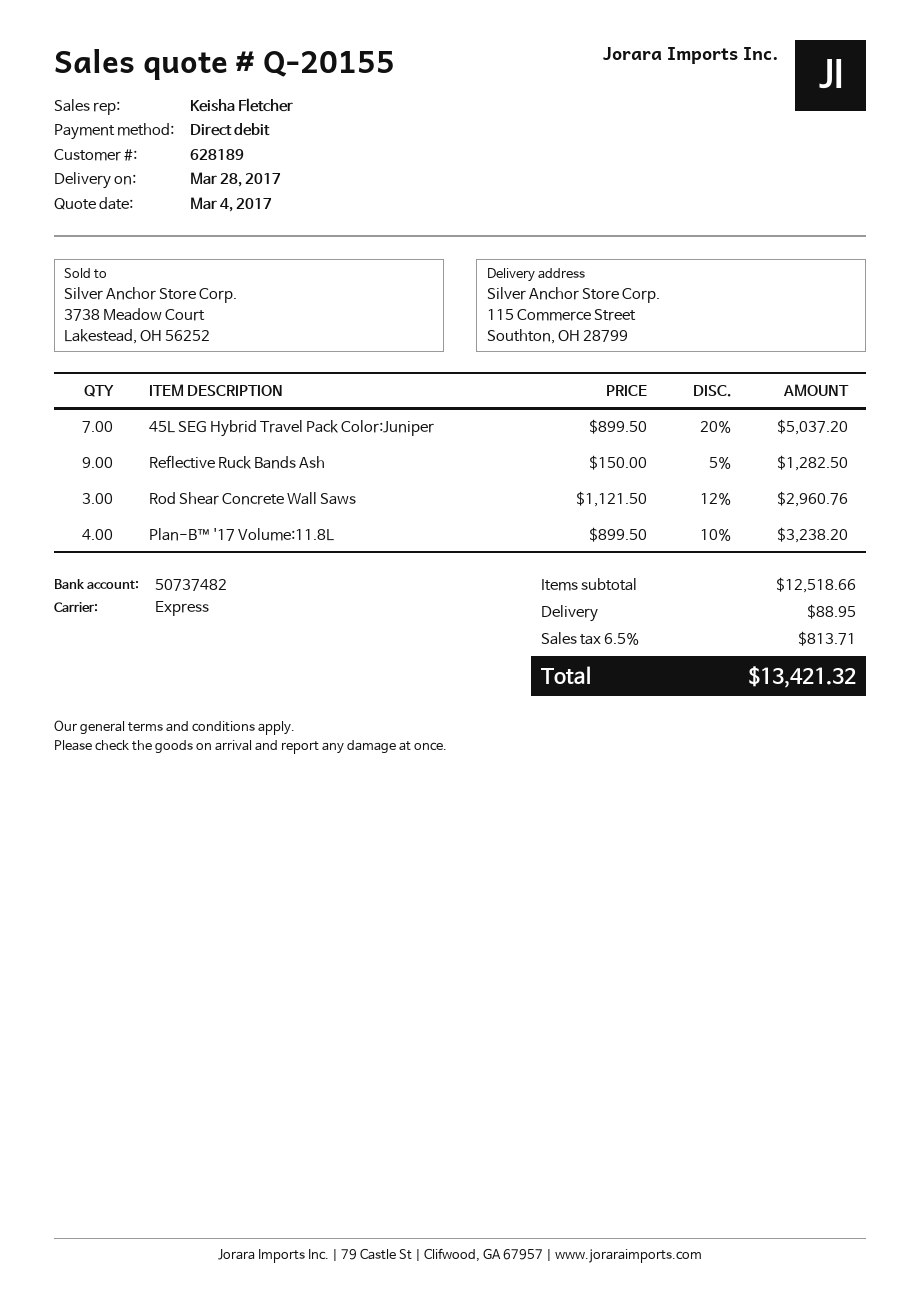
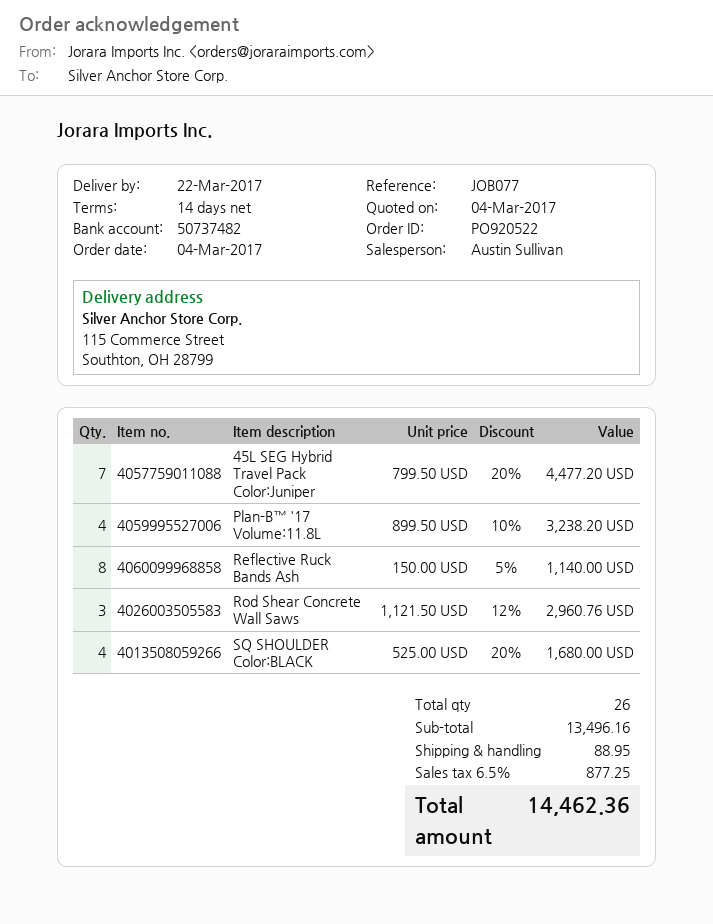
delivery date: 2017-03-28 -> 2017-03-22
sales rep: Keisha Fletcher -> Austin Sullivan
45L SEG Hybrid Travel Pack Color:Juniper: 7 x 899.50 - 20% = 5037.20 -> 7 x 799.50 - 20% = 4477.20
Reflective Ruck Bands Ash: 9 x 150.00 - 5% = 1282.50 -> 8 x 150.00 - 5% = 1140.00
SQ SHOULDER Color:BLACK: none -> 4 x 525.00 - 20% = 1680.00
subtotal: 12518.66 -> 13496.16
tax: 6.5% = 813.71 -> 6.5% = 877.25
total: 13421.32 -> 14462.36

